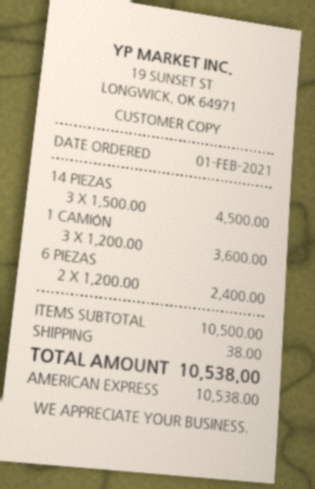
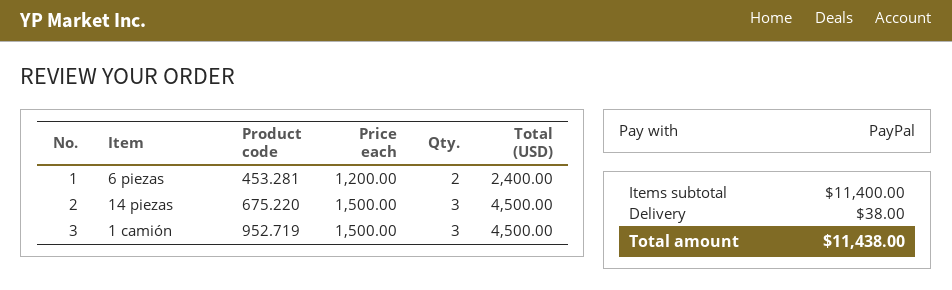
payment method: American Express -> PayPal
1 CAMIÓN: 3 x 1200.00 = 3600.00 -> 3 x 1500.00 = 4500.00
subtotal: 10500.00 -> 11400.00
total: 10538.00 -> 11438.00

